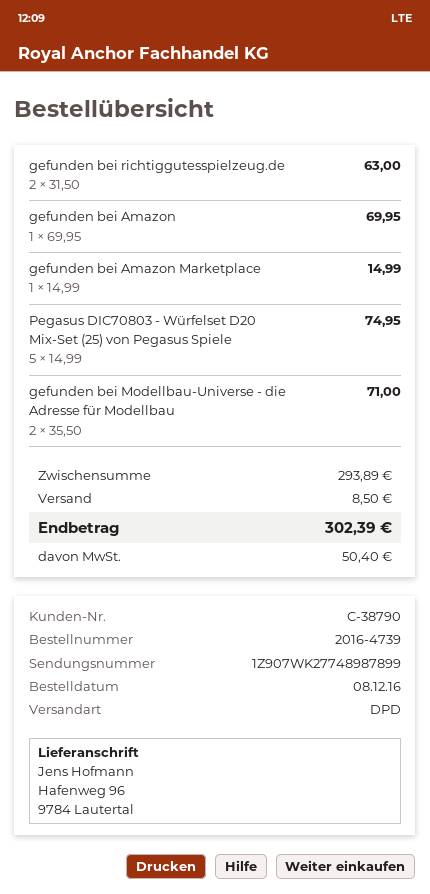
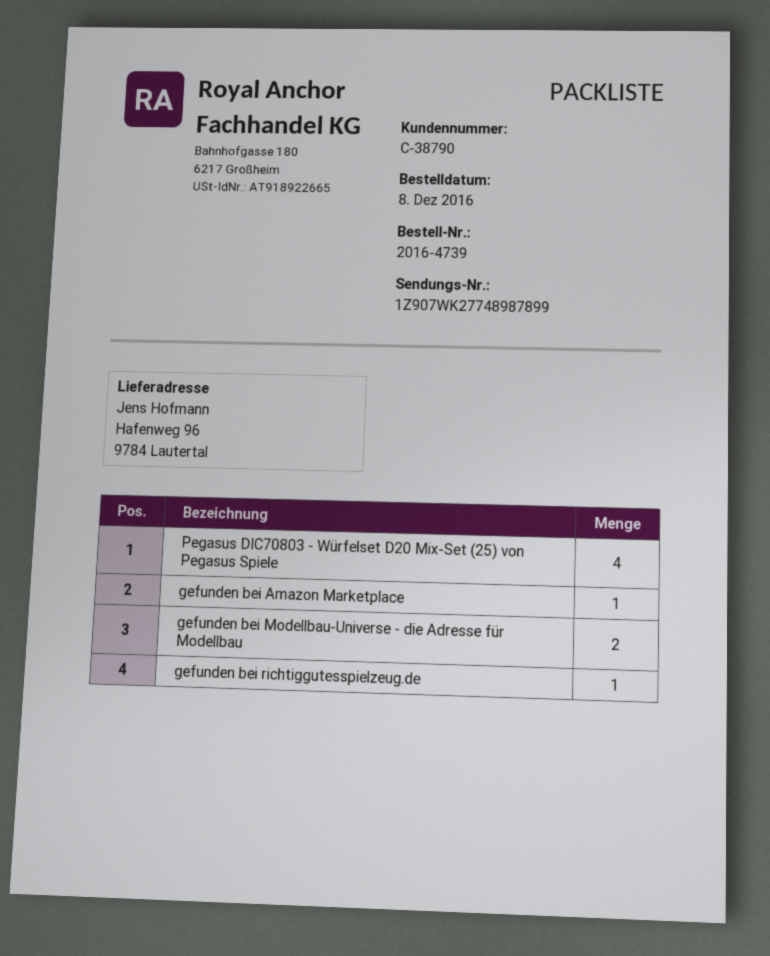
gefunden bei richtiggutesspielzeug.de: 2 -> 1
gefunden bei Amazon: 1 -> none
Pegasus DIC70803 - Würfelset D20 Mix-Set (25) von Pegasus Spiele: 5 -> 4

